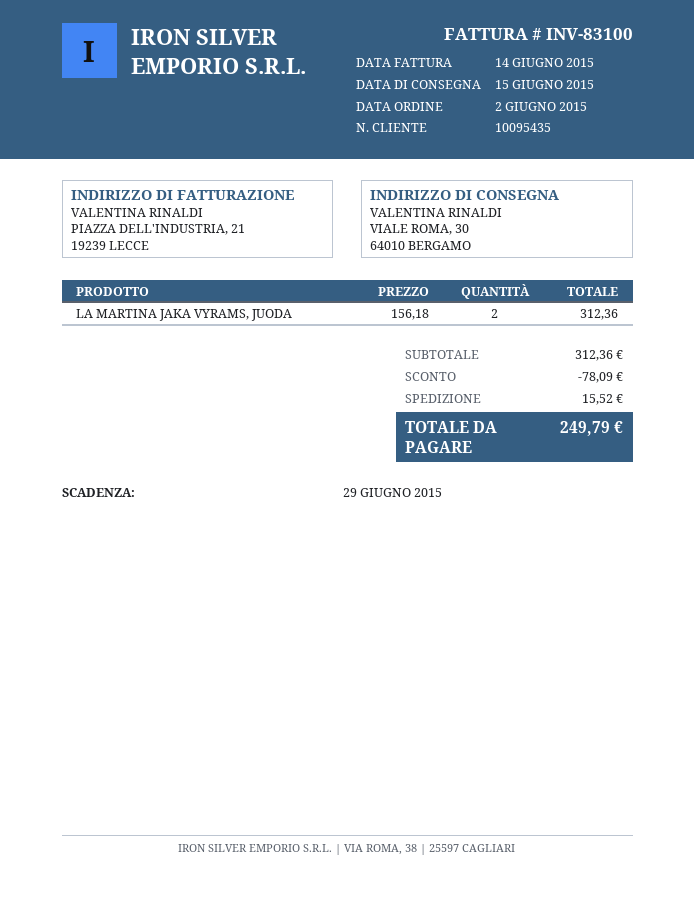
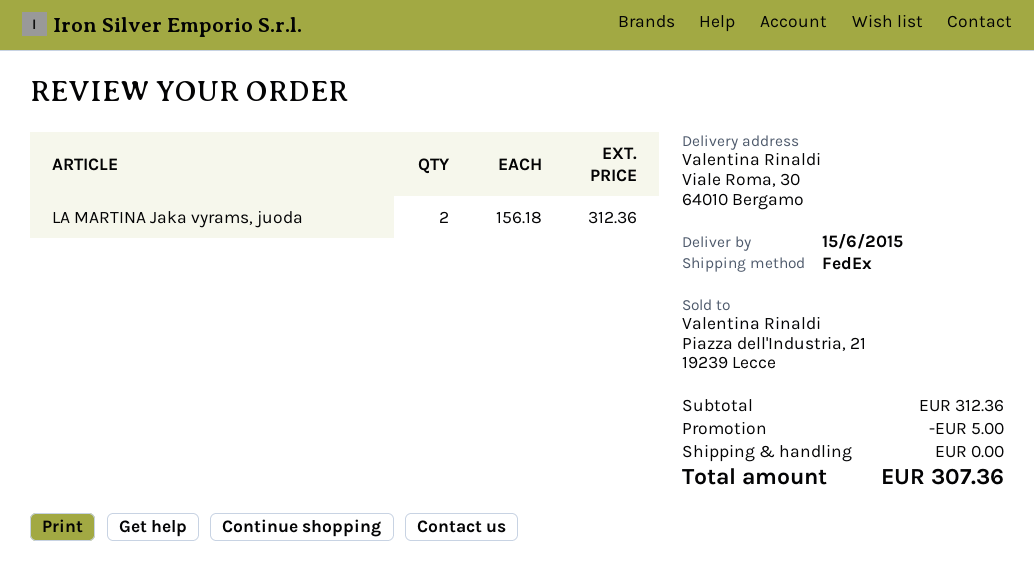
discount: 78.09 -> 5.00
shipping: 15.52 -> 0.00
total: 249.79 -> 307.36

